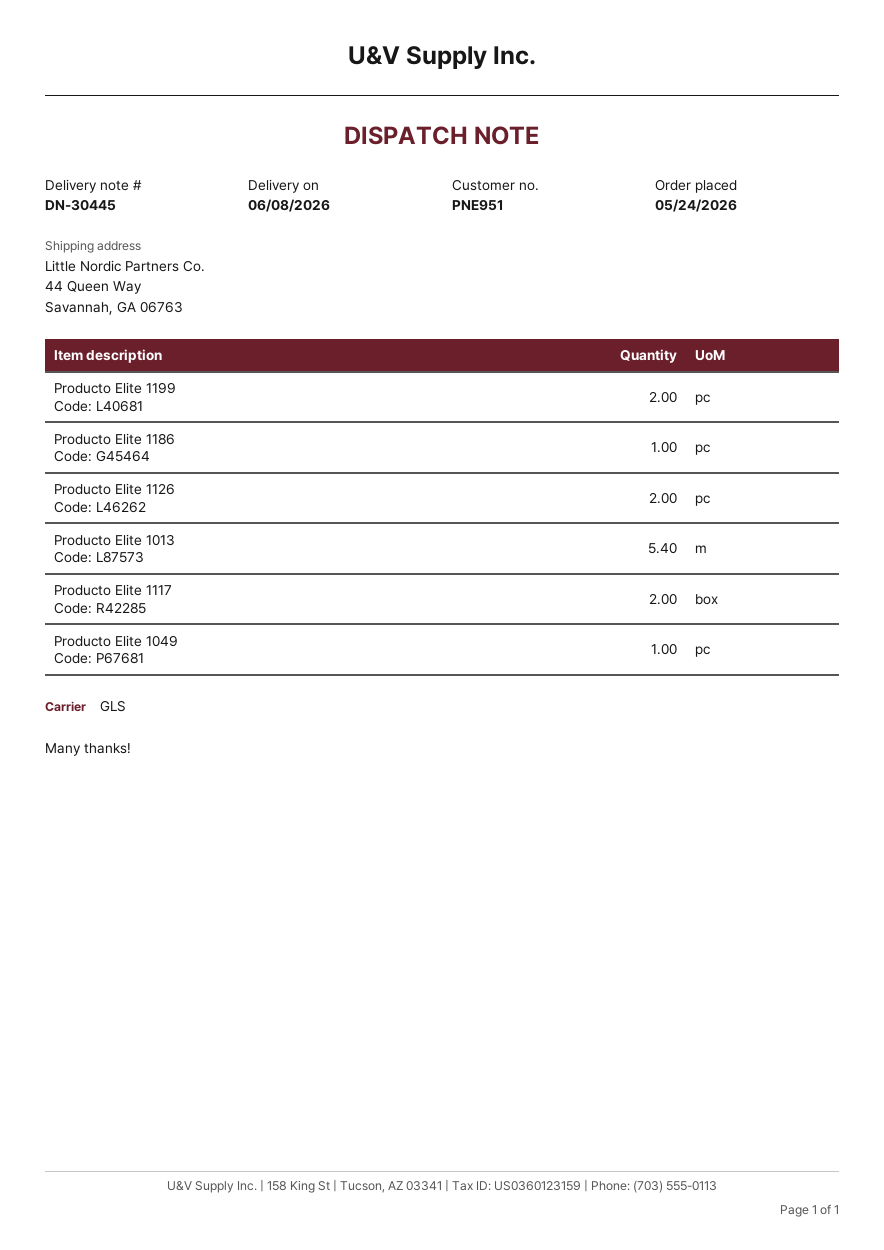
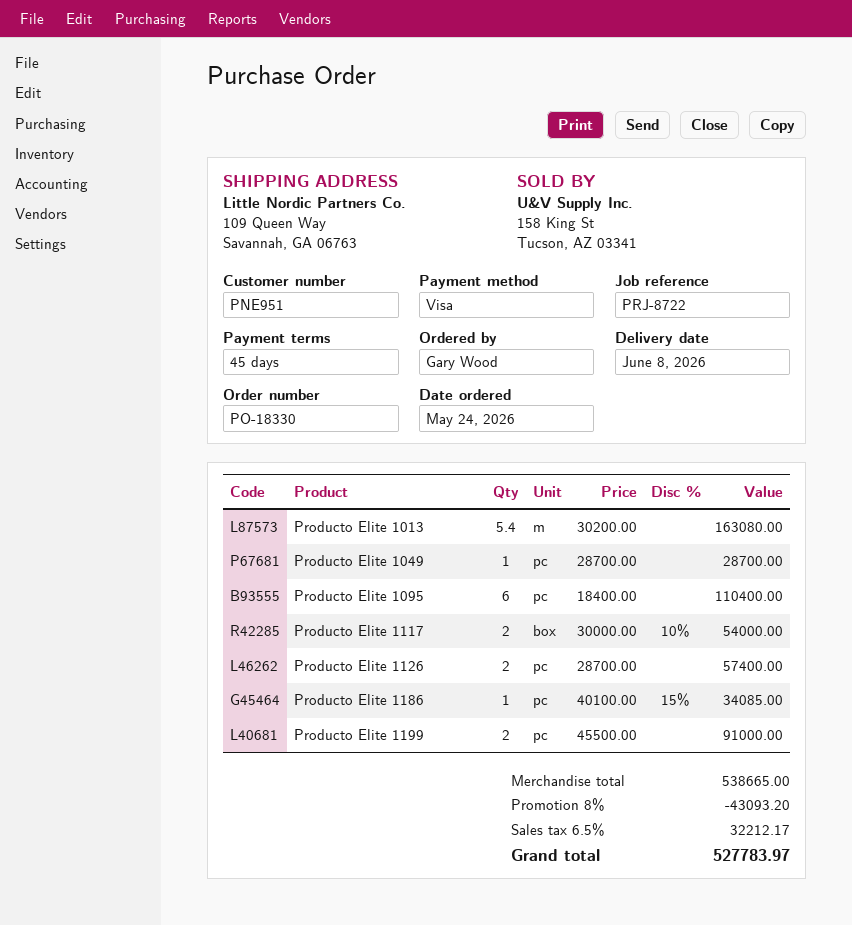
ship to: 44 Queen Way, Savannah, GA 06763 -> 109 Queen Way, Savannah, GA 06763
Producto Elite 1095: none -> 6

